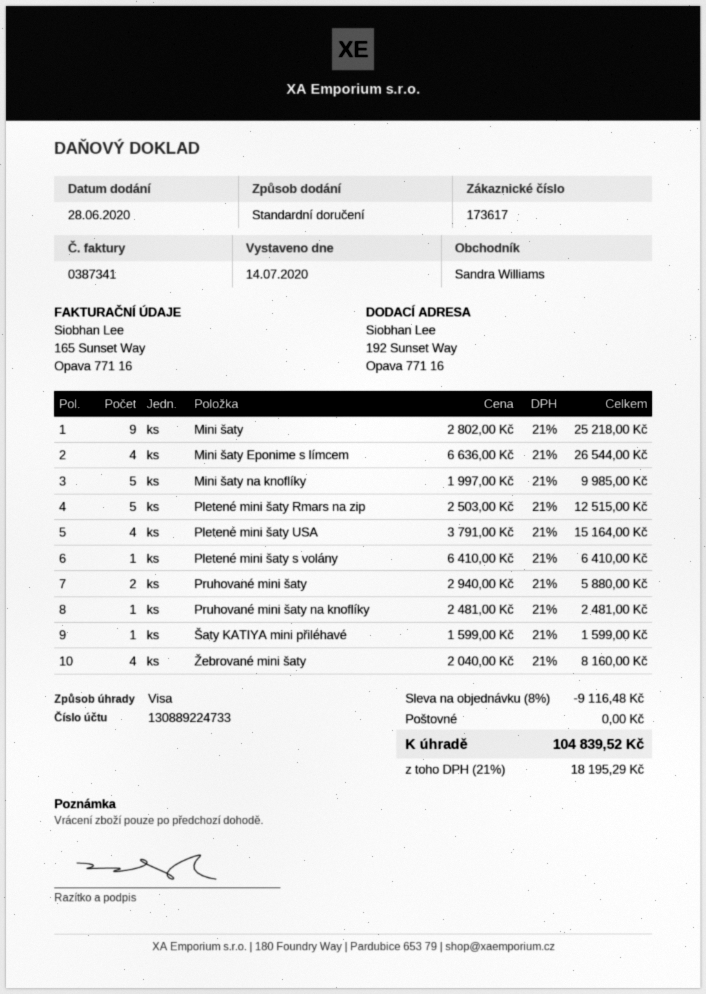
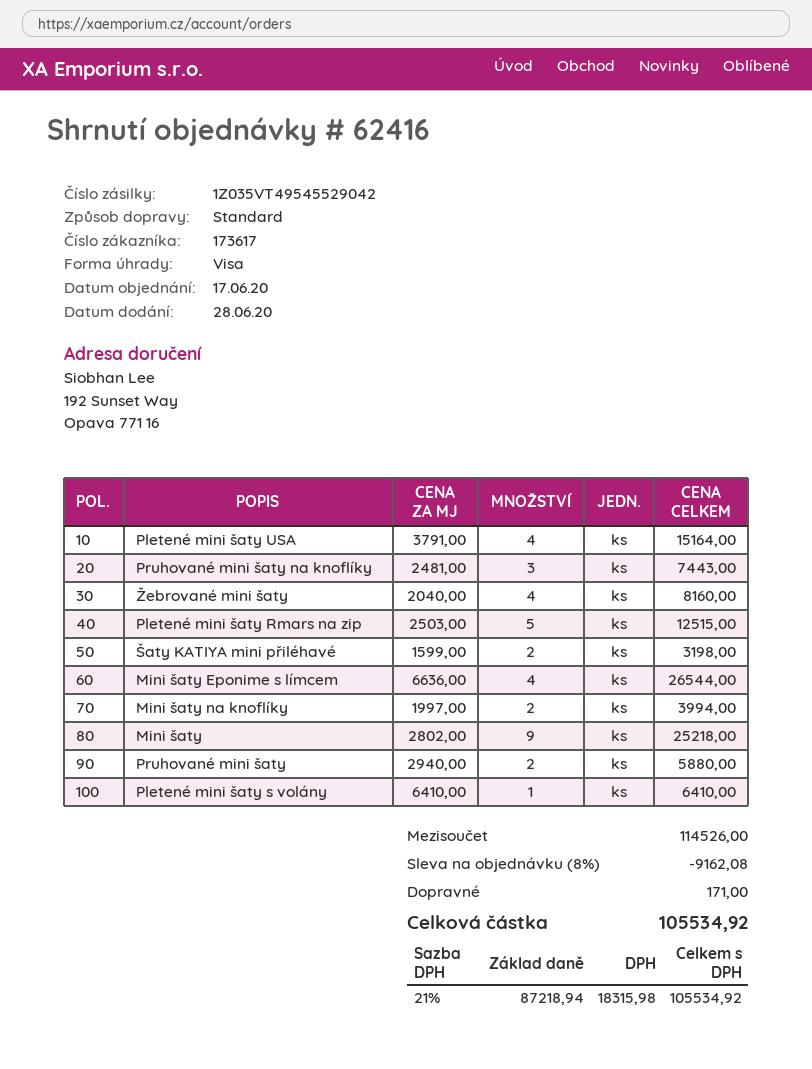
Mini šaty na knoflíky: 5 x 1997.00 = 9985.00 -> 2 x 1997.00 = 3994.00
Pruhované mini šaty na knoflíky: 1 x 2481.00 = 2481.00 -> 3 x 2481.00 = 7443.00
Šaty KATIYA mini přiléhavé: 1 x 1599.00 = 1599.00 -> 2 x 1599.00 = 3198.00
discount: 8% = 9116.48 -> 8% = 9162.08
shipping: 0.00 -> 171.00
tax: 21% = 18195.29 -> 21% = 18315.98
total: 104839.52 -> 105534.92

